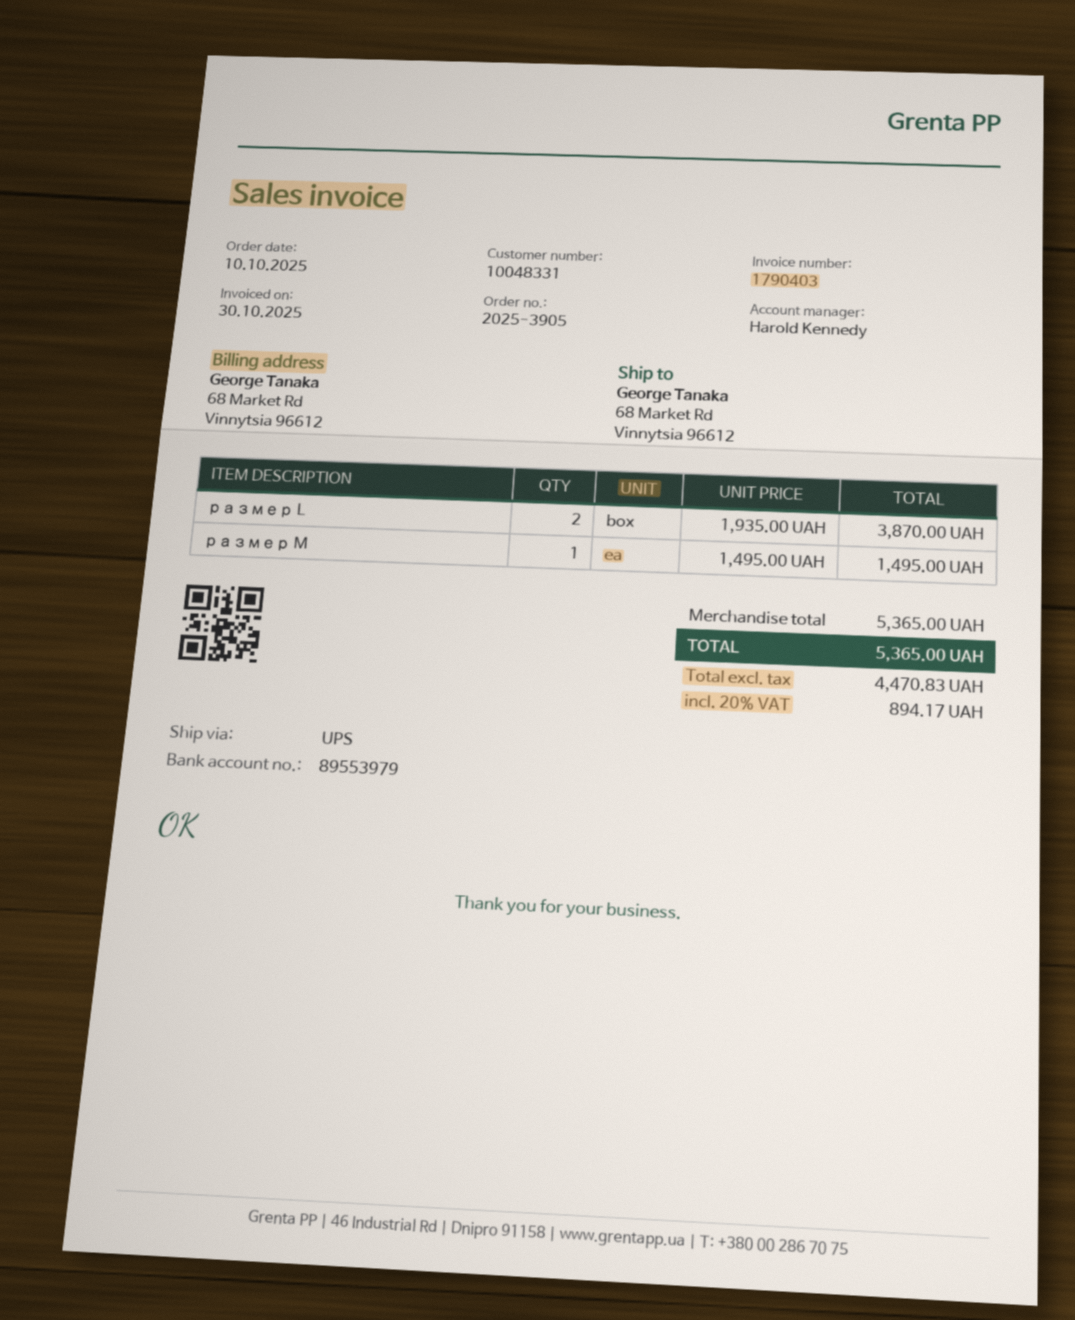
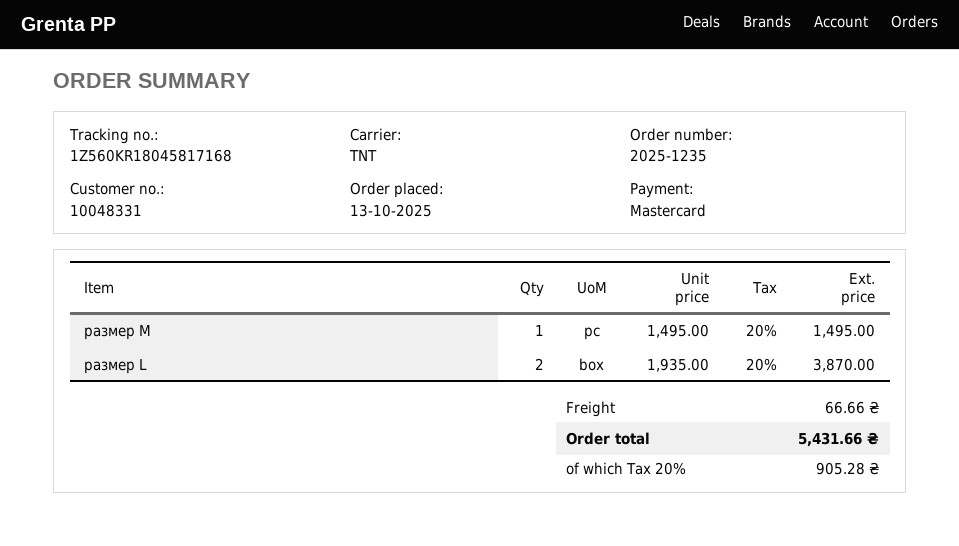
order number: 2025-3905 -> 2025-1235
order date: 2025-10-10 -> 2025-10-13
shipping method: UPS -> TNT
shipping: none -> 66.66
tax: 20% = 894.17 -> 20% = 905.28
total: 5365.00 -> 5431.66

